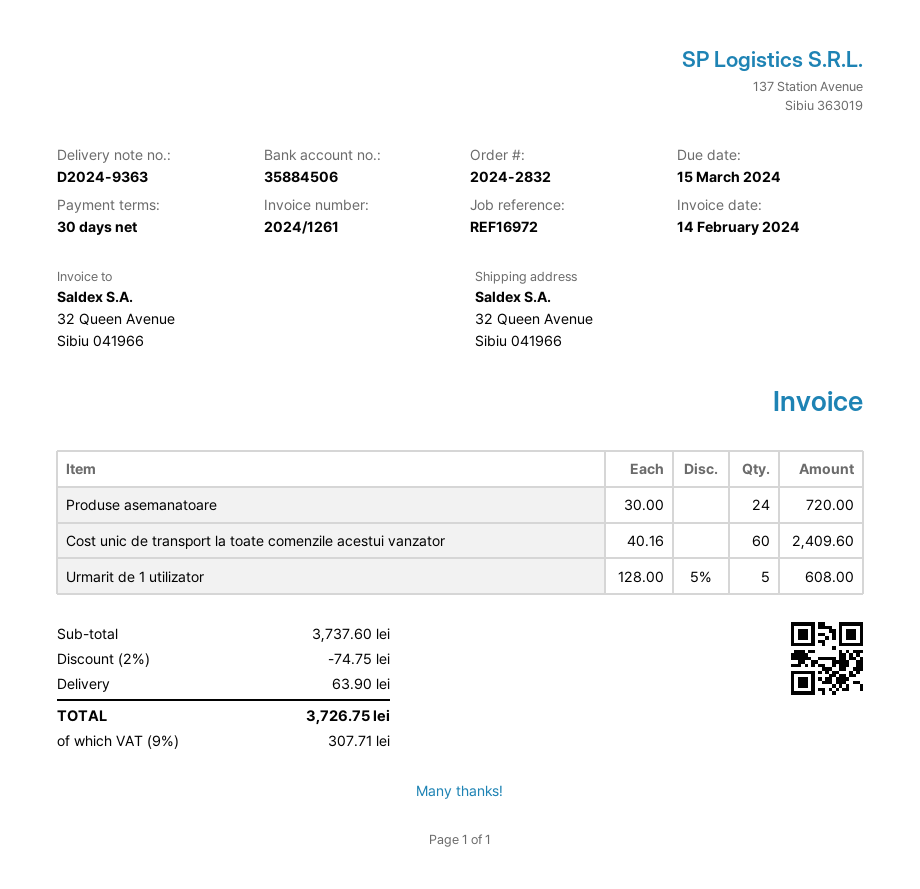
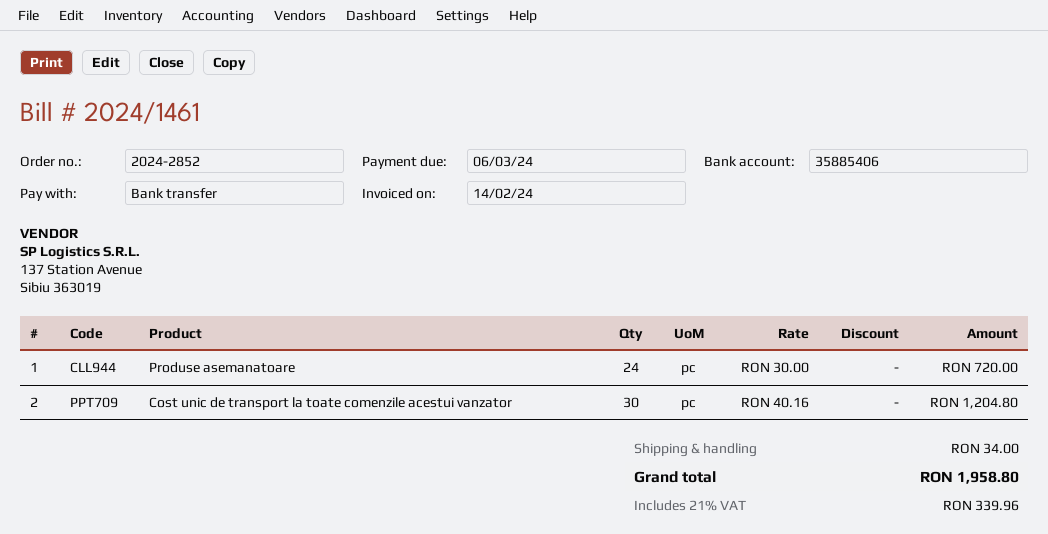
order number: 2024-2832 -> 2024-2852
invoice number: 2024/1261 -> 2024/1461
due date: 2024-03-15 -> 2024-03-06
bank account: 35884506 -> 35885406
Cost unic de transport la toate comenzile acestui vanzator: 60 x 40.16 = 2409.60 -> 30 x 40.16 = 1204.80
Urmarit de 1 utilizator: 5 x 128.00 - 5% = 608.00 -> none
discount: 2% = 74.75 -> none
shipping: 63.90 -> 34.00
tax: 9% = 307.71 -> 21% = 339.96
total: 3726.75 -> 1958.80

